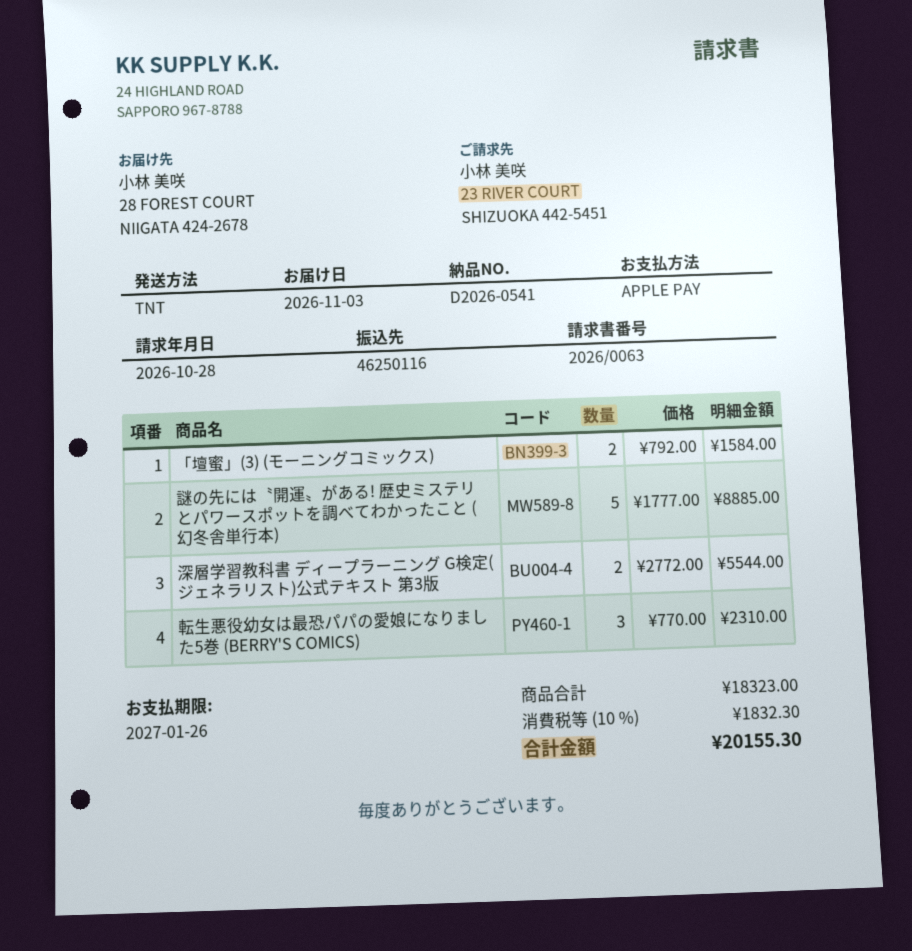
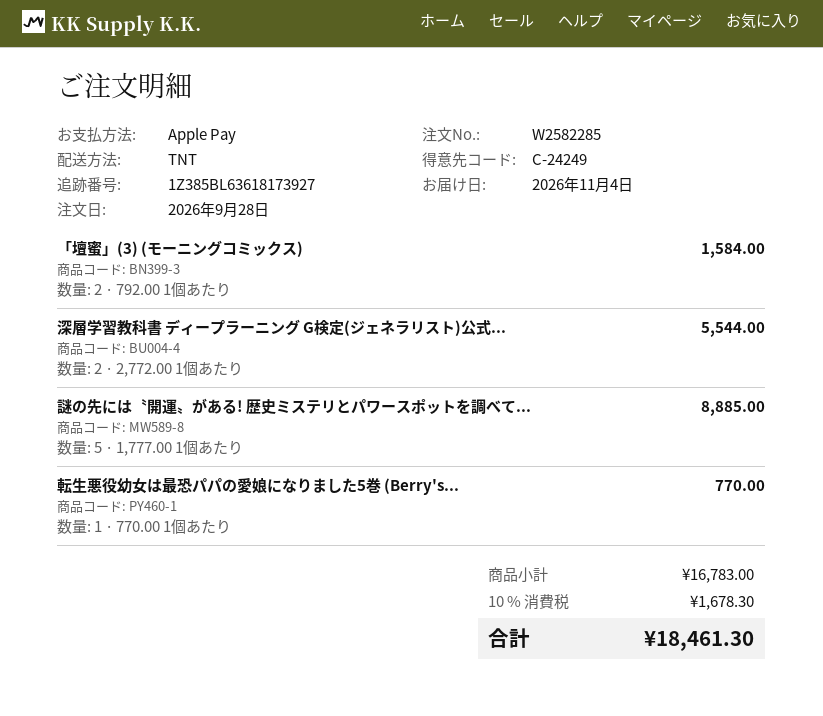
delivery date: 2026-11-03 -> 2026-11-04
転生悪役幼女は最恐パパの愛娘になりました5巻 (BERRY'S COMICS): 3 x 770.00 = 2310.00 -> 1 x 770.00 = 770.00
subtotal: 18323.00 -> 16783.00
tax: 10% = 1832.30 -> 10% = 1678.30
total: 20155.30 -> 18461.30

